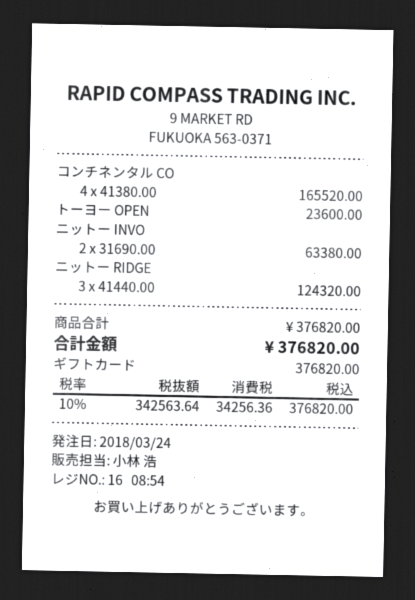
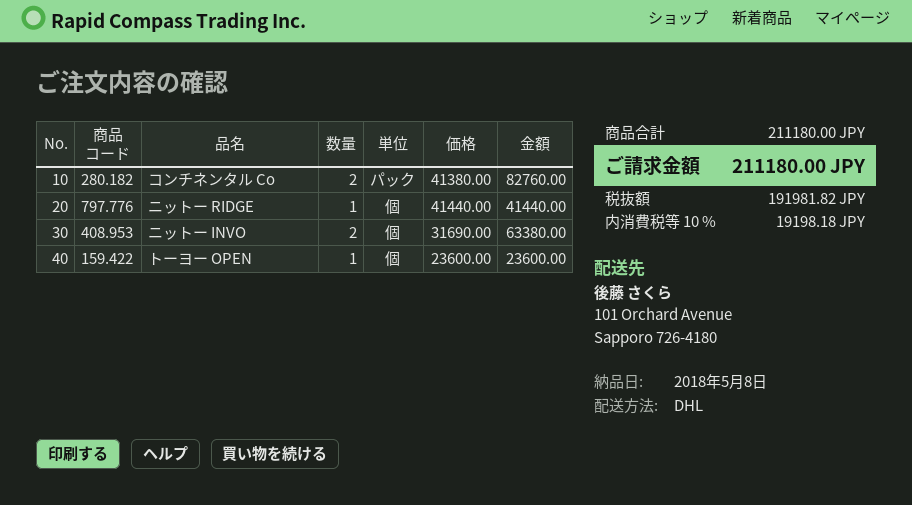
コンチネンタル CO: 4 x 41380.00 = 165520.00 -> 2 x 41380.00 = 82760.00
ニットー RIDGE: 3 x 41440.00 = 124320.00 -> 1 x 41440.00 = 41440.00
subtotal: 376820.00 -> 211180.00
net: 342563.64 -> 191981.82
tax: 10% = 34256.36 -> 10% = 19198.18
total: 376820.00 -> 211180.00

